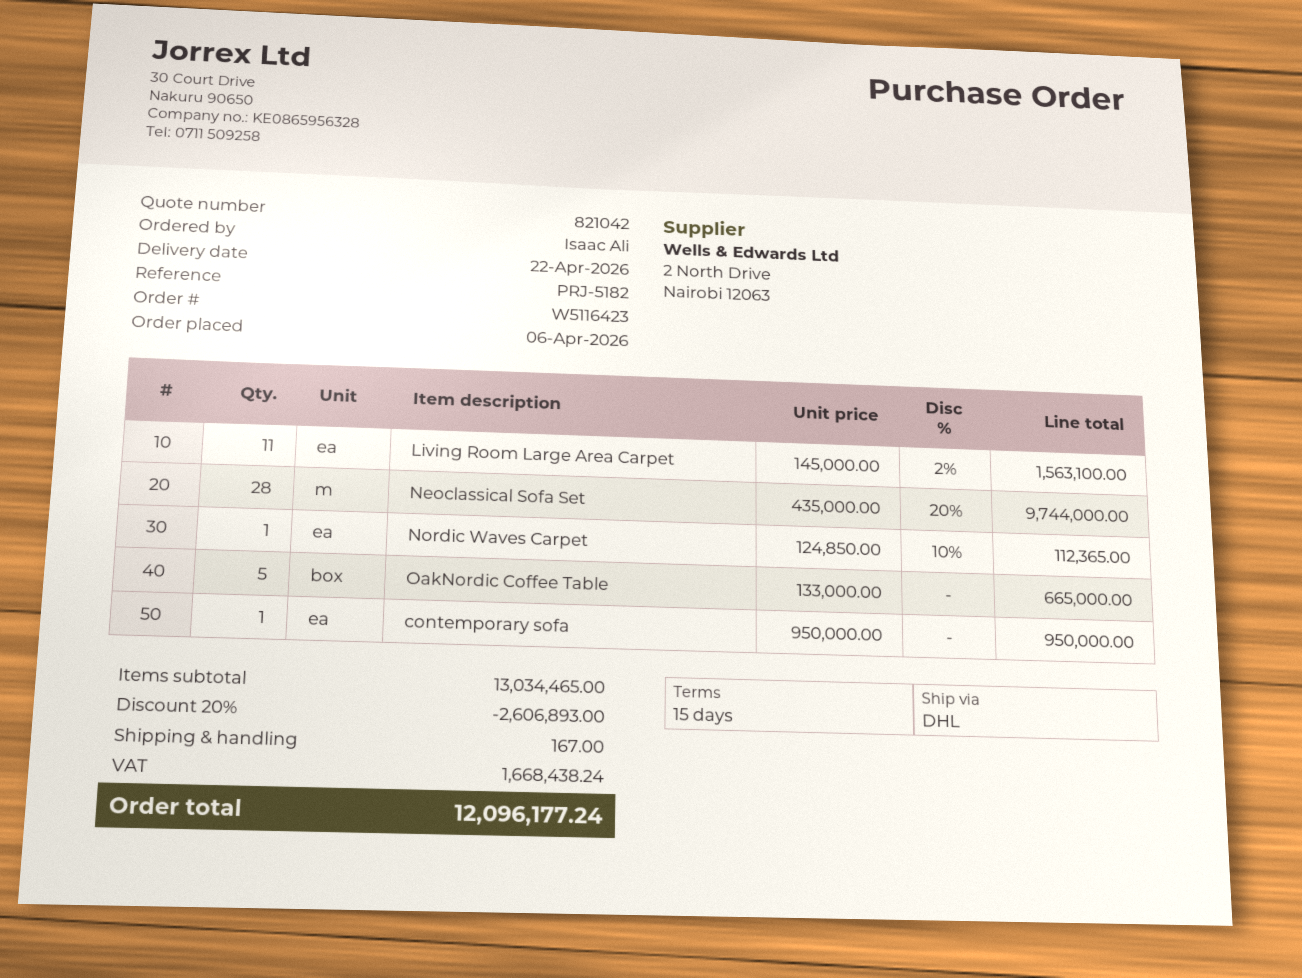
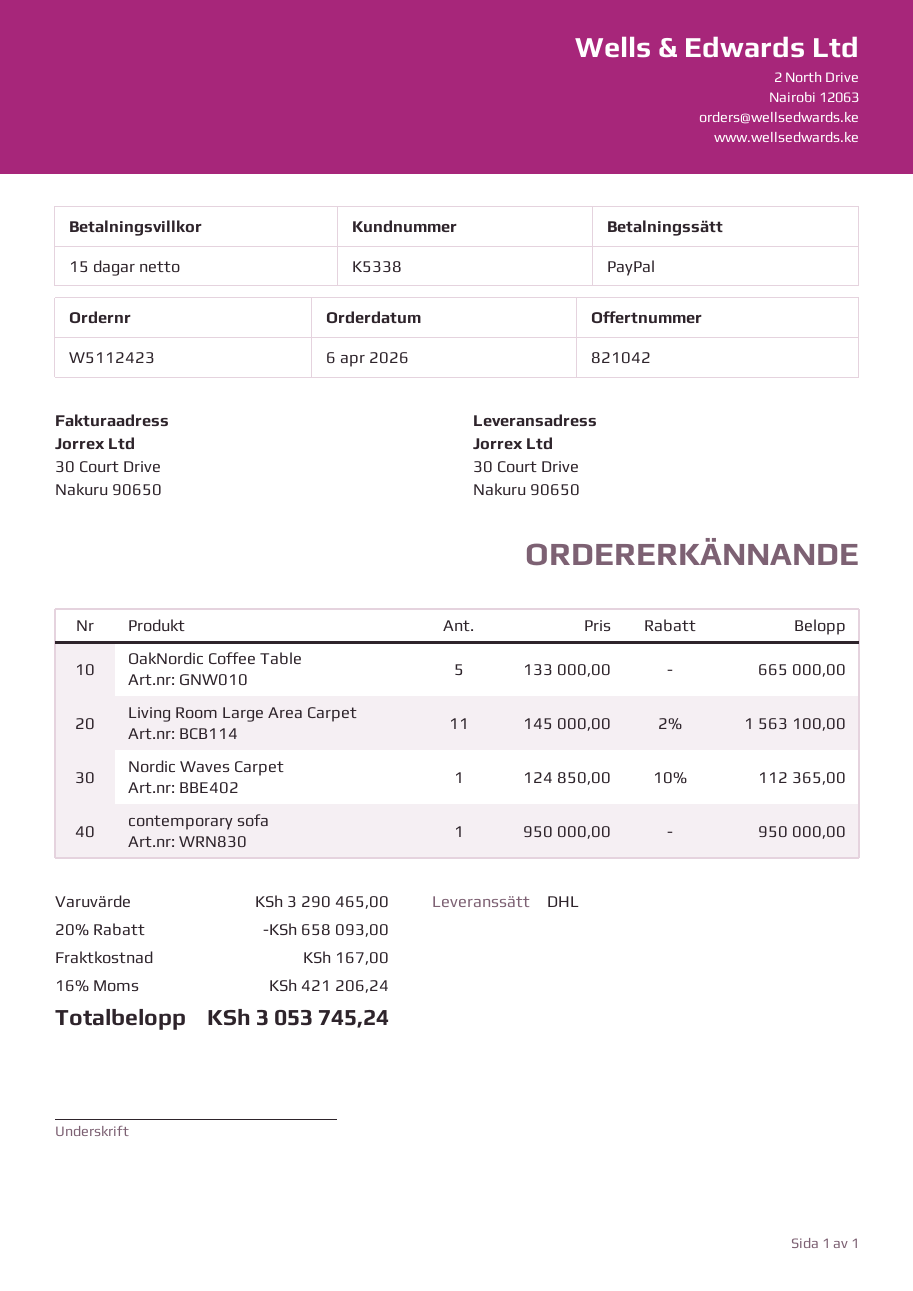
order number: W5116423 -> W5112423
Neoclassical Sofa Set: 28 x 435000.00 - 20% = 9744000.00 -> none
subtotal: 13034465.00 -> 3290465.00
discount: 20% = 2606893.00 -> 20% = 658093.00
tax: 1668438.24 -> 421206.24
total: 12096177.24 -> 3053745.24

